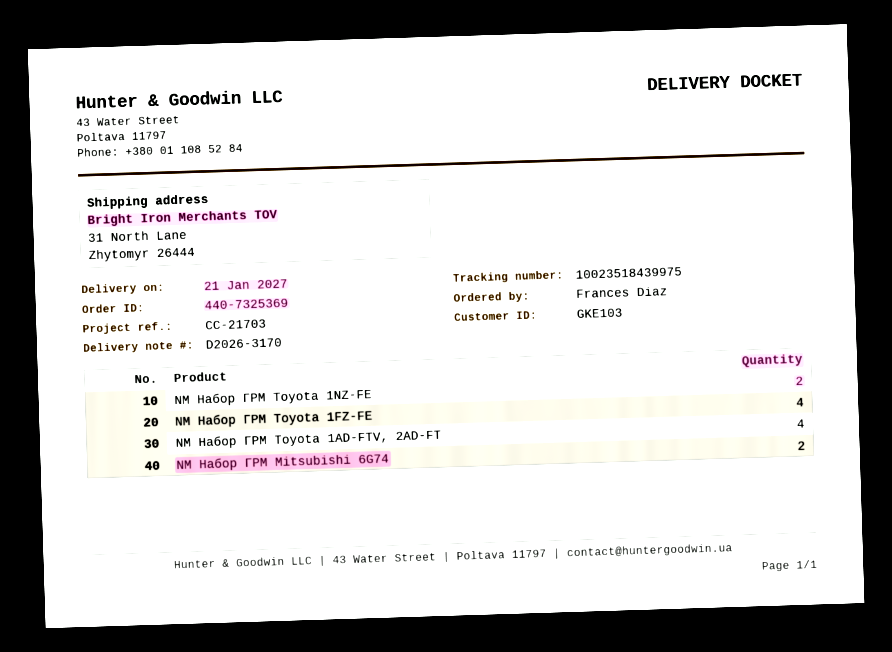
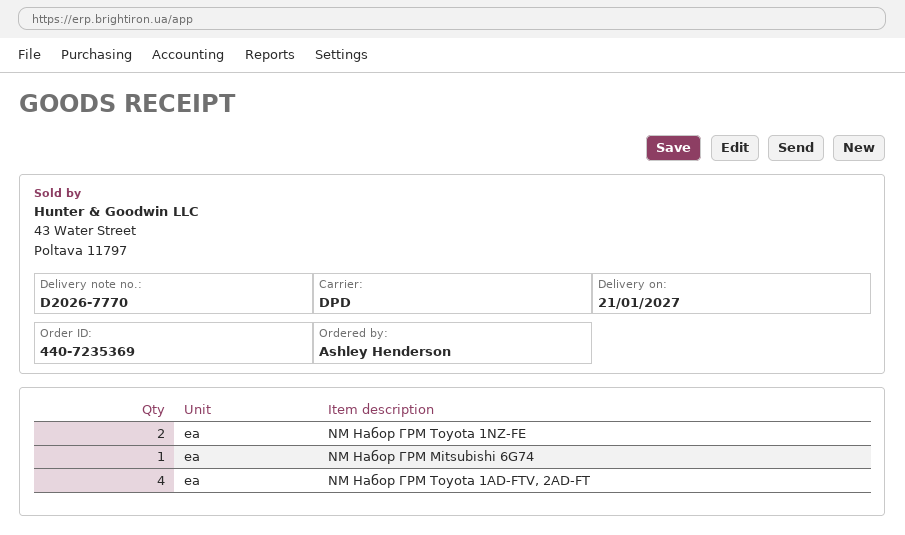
order number: 440-7325369 -> 440-7235369
delivery note number: D2026-3170 -> D2026-7770
ordered by: Frances Diaz -> Ashley Henderson
NM Набор ГРМ Toyota 1FZ-FE: 4 -> none
NM Набор ГРМ Mitsubishi 6G74: 2 -> 1

